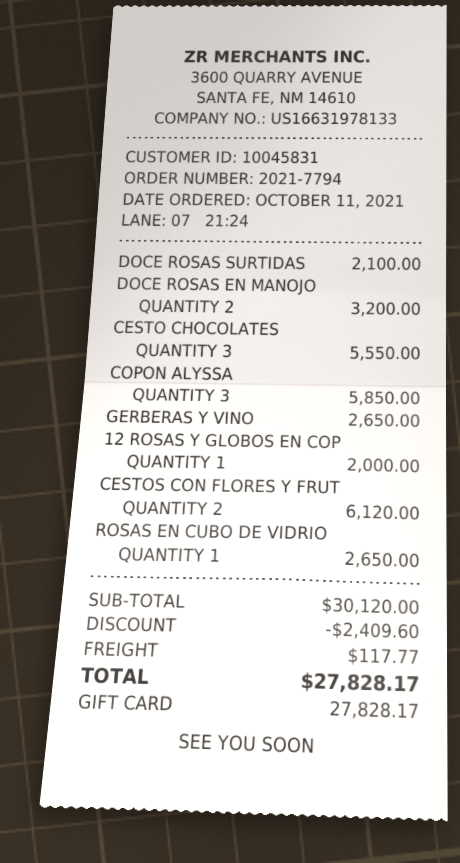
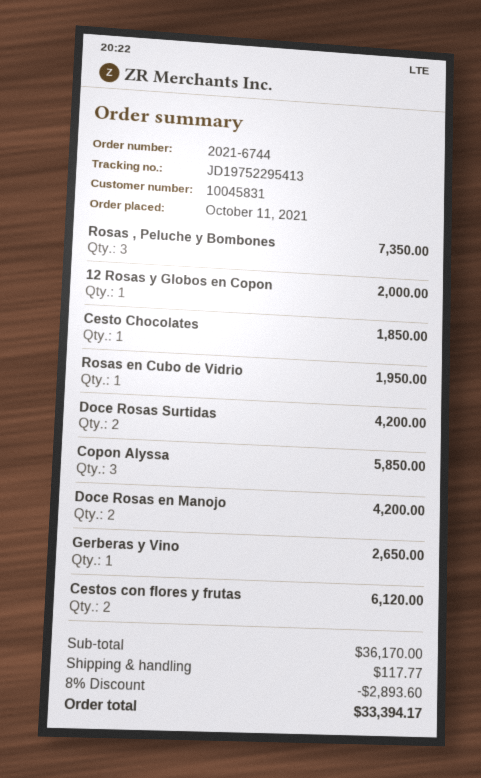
order number: 2021-7794 -> 2021-6744
DOCE ROSAS SURTIDAS: 1 for 2100.00 -> 2 for 4200.00
DOCE ROSAS EN MANOJO: 2 for 3200.00 -> 2 for 4200.00
CESTO CHOCOLATES: 3 for 5550.00 -> 1 for 1850.00
ROSAS EN CUBO DE VIDRIO: 1 for 2650.00 -> 1 for 1950.00
Rosas , Peluche y Bombones: none -> 3 for 7350.00
subtotal: 30120.00 -> 36170.00
discount: 2409.60 -> 2893.60
total: 27828.17 -> 33394.17

